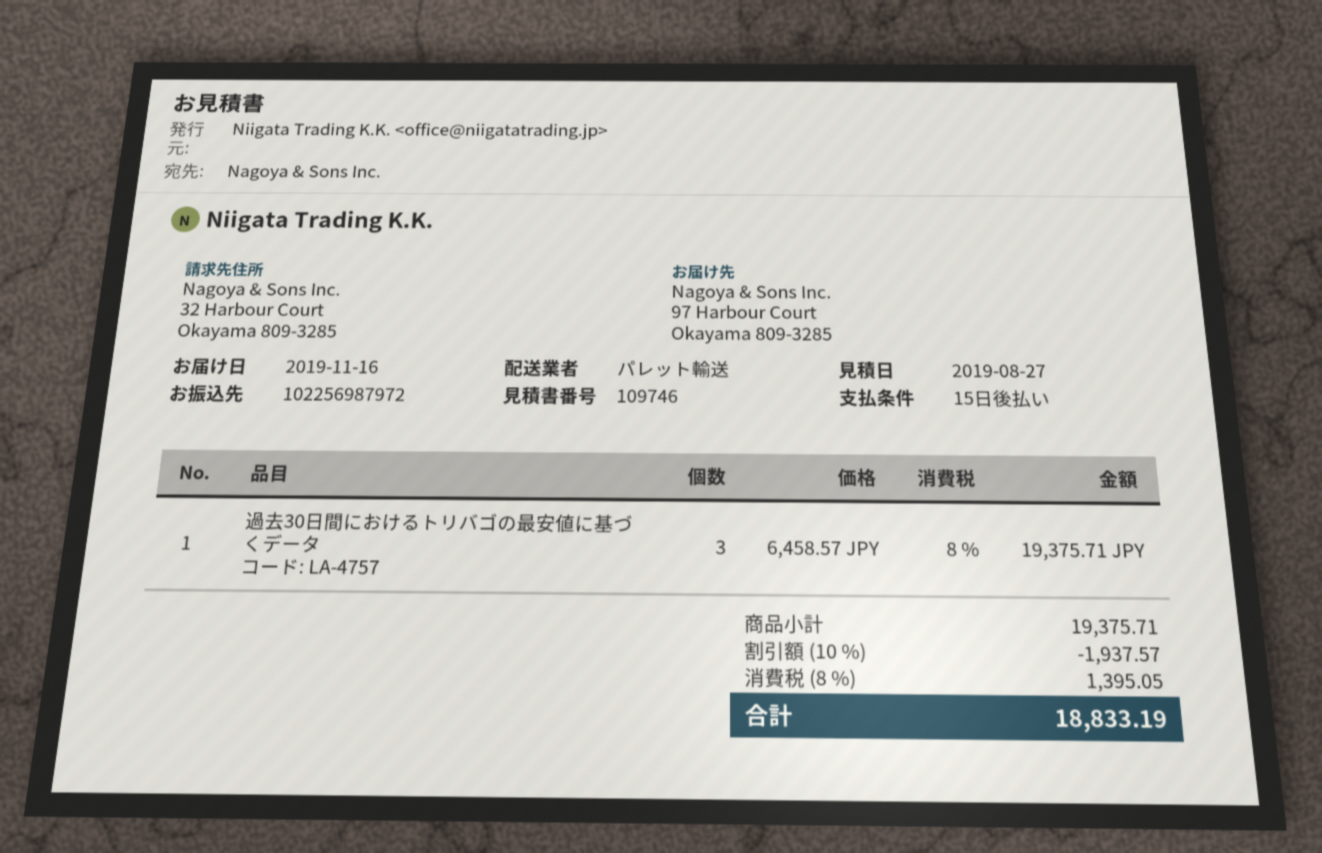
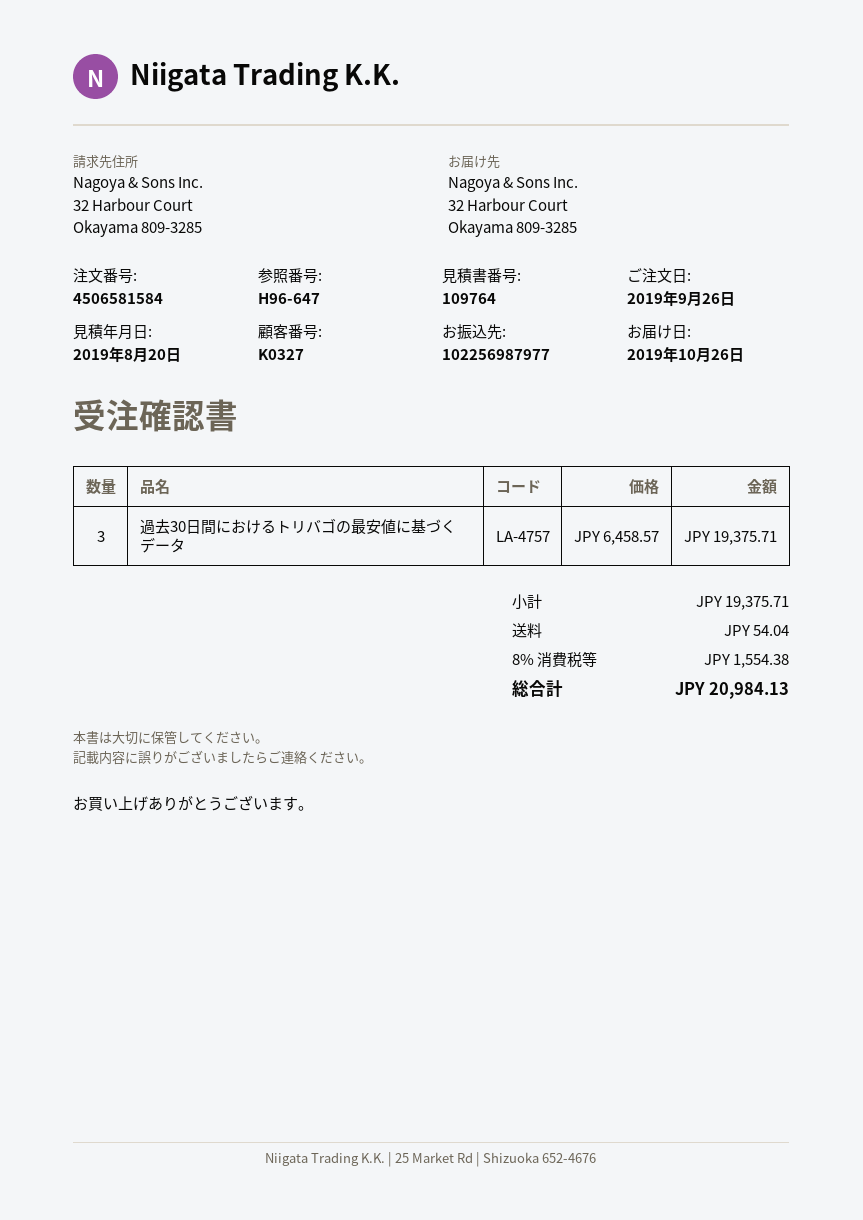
quote number: 109746 -> 109764
quote date: 2019-08-27 -> 2019-08-20
delivery date: 2019-11-16 -> 2019-10-26
bank account: 102256987972 -> 102256987977
ship to: 97 Harbour Court, Okayama 809-3285 -> 32 Harbour Court, Okayama 809-3285
discount: 10% = 1937.57 -> none
shipping: none -> 54.04
tax: 8% = 1395.05 -> 8% = 1554.38
total: 18833.19 -> 20984.13

